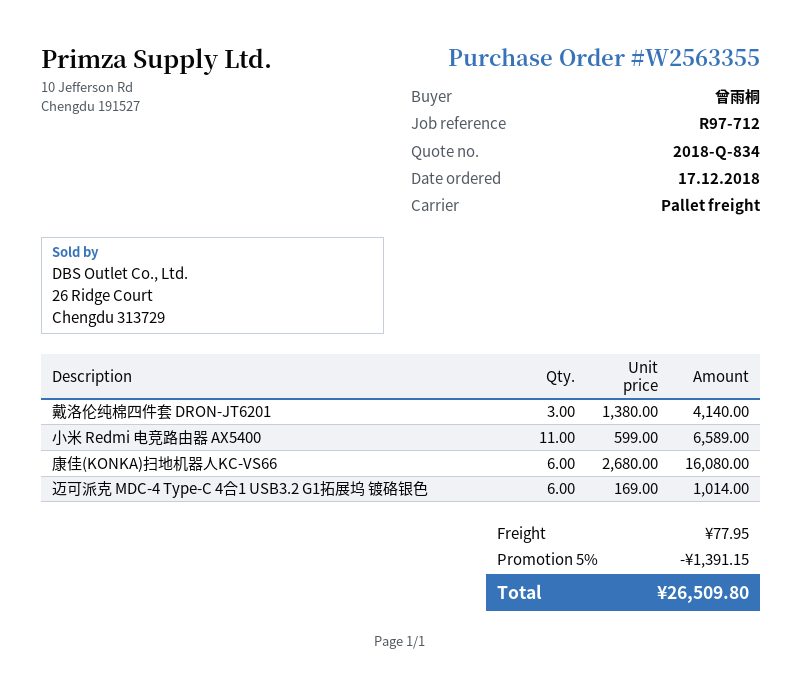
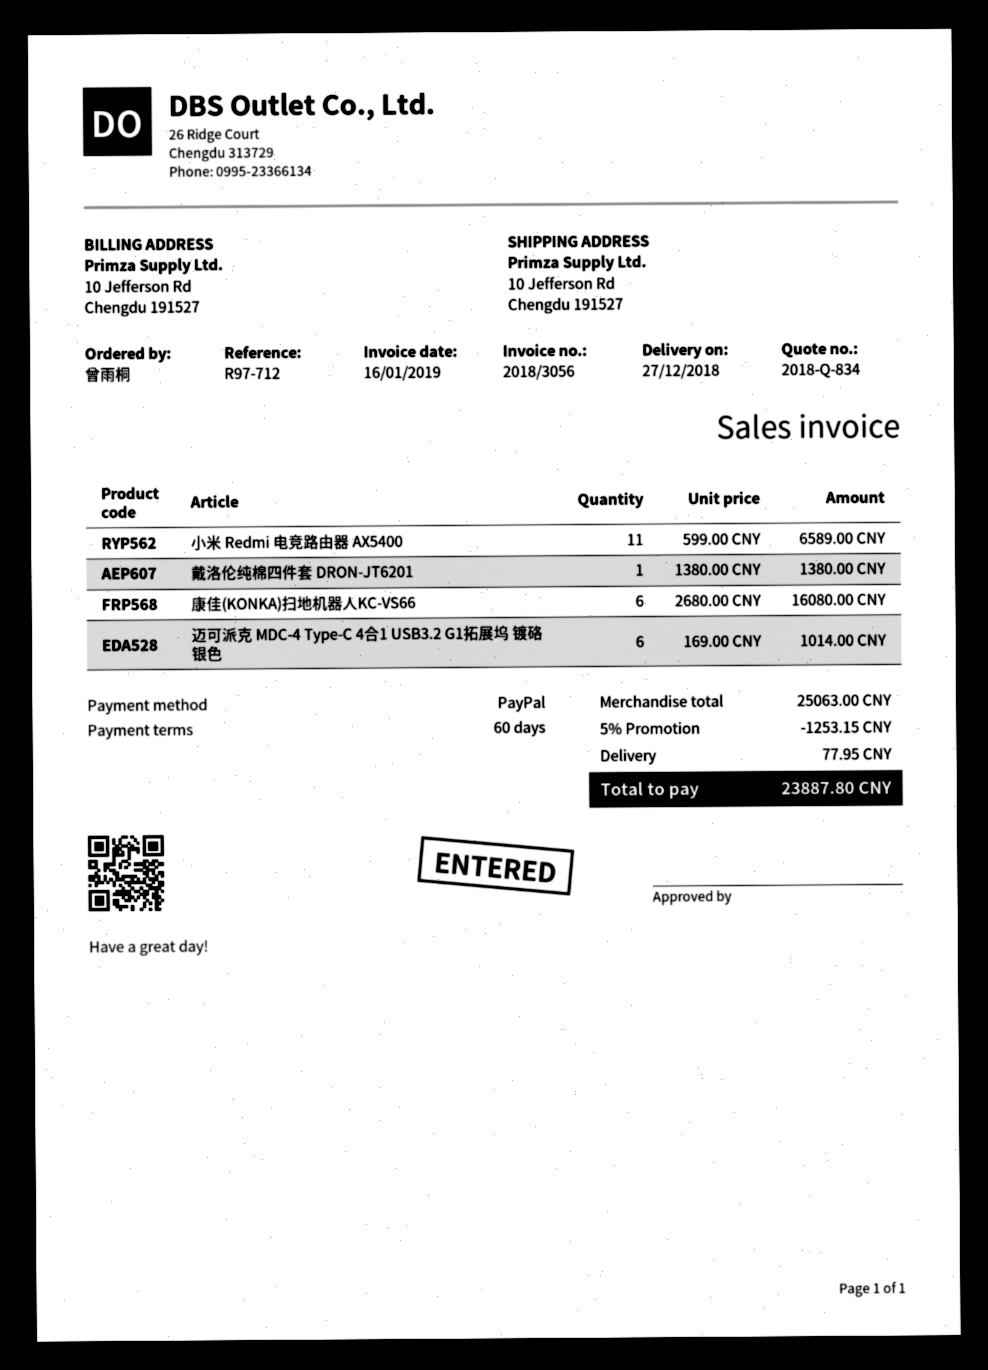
戴洛伦纯棉四件套 DRON-JT6201: 3 x 1380.00 = 4140.00 -> 1 x 1380.00 = 1380.00
discount: 5% = 1391.15 -> 5% = 1253.15
total: 26509.80 -> 23887.80

